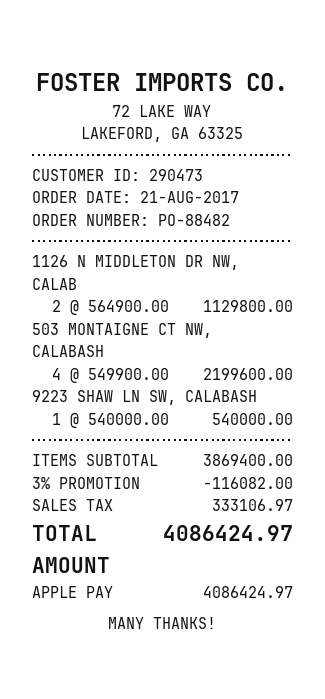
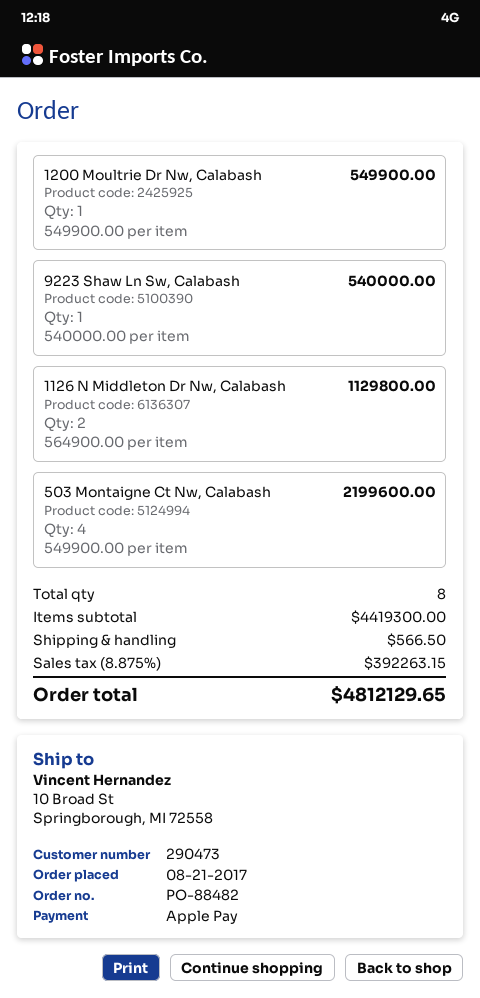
1200 Moultrie Dr Nw, Calabash: none -> 1 x 549900.00 = 549900.00
subtotal: 3869400.00 -> 4419300.00
discount: 3% = 116082.00 -> none
shipping: none -> 566.50
tax: 333106.97 -> 392263.15
total: 4086424.97 -> 4812129.65

